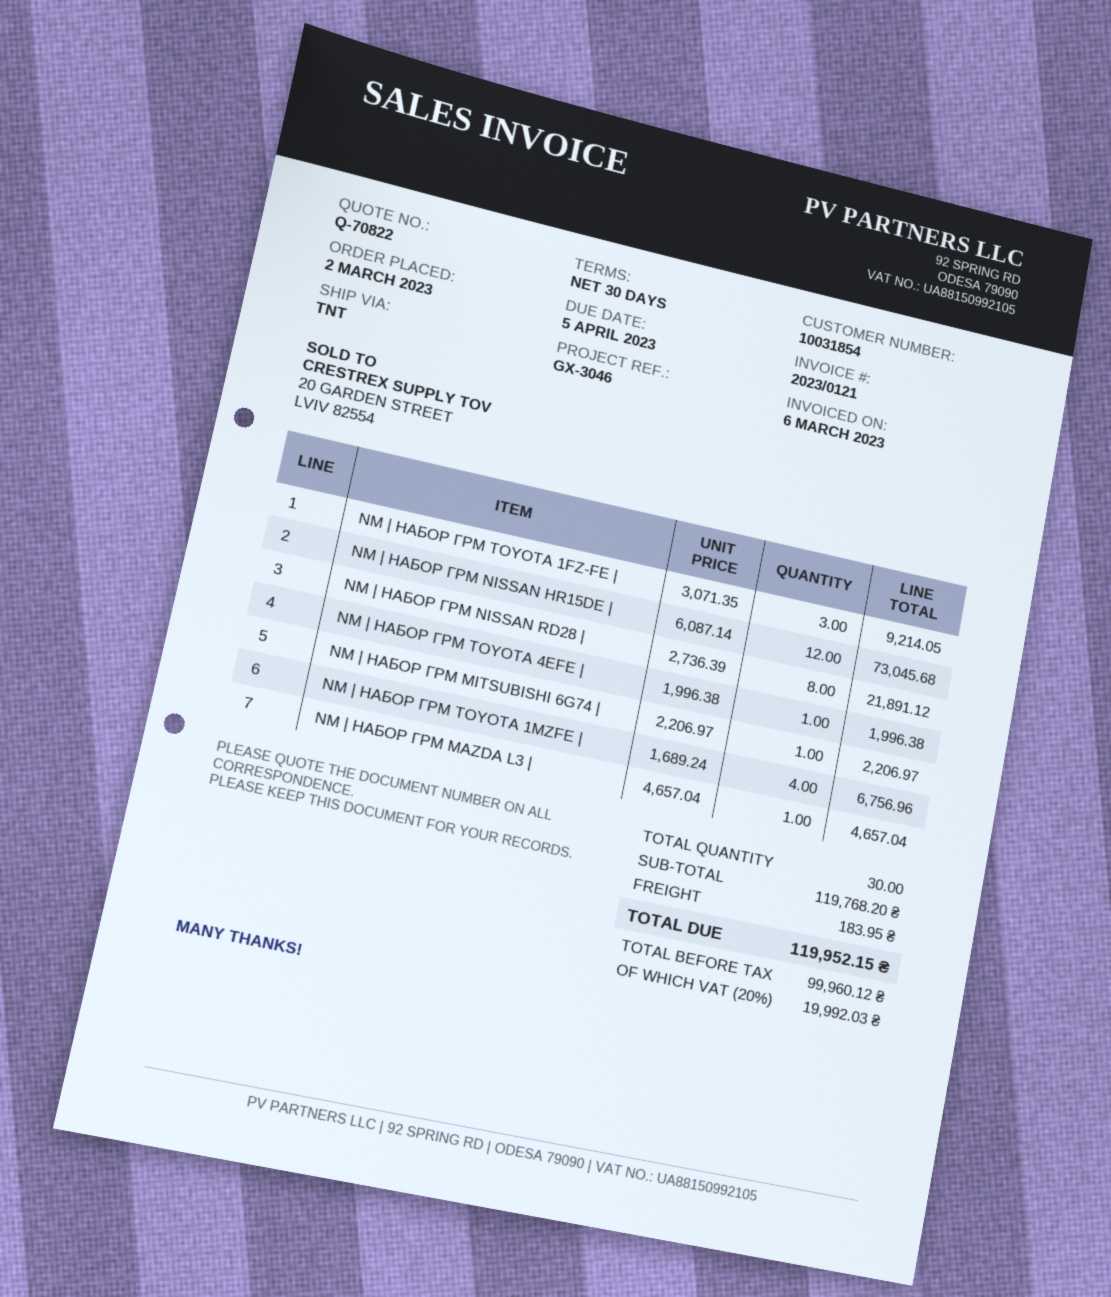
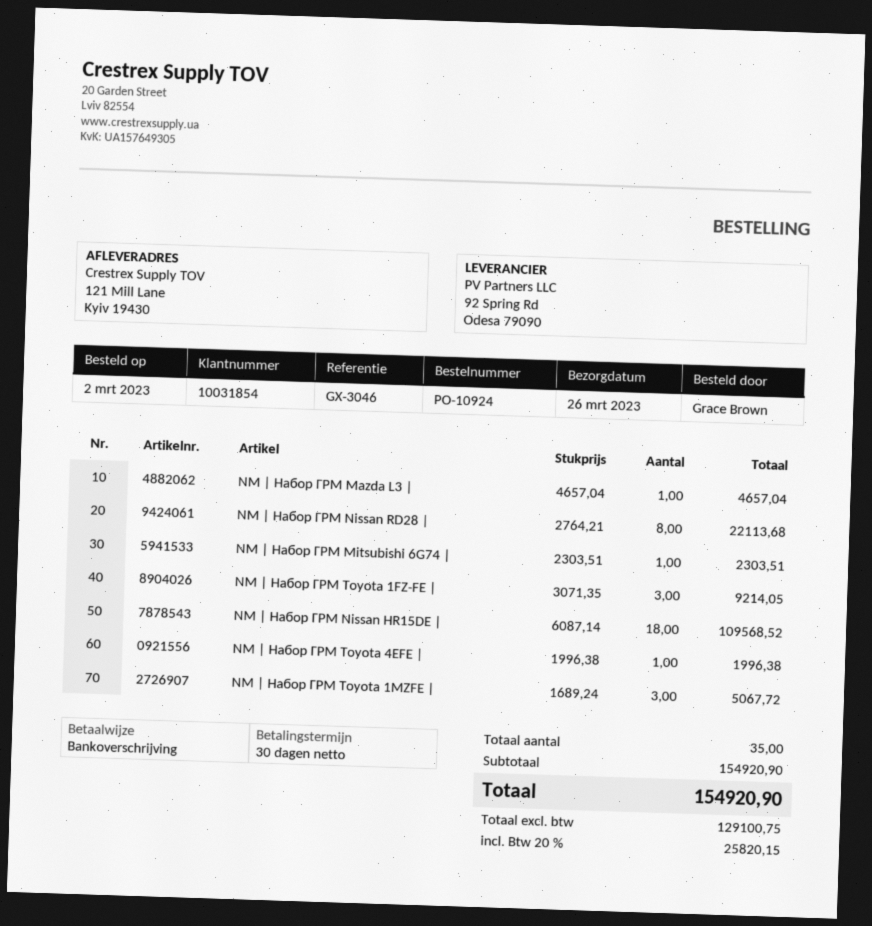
NM | НАБОР ГРМ NISSAN HR15DE |: 12 x 6087.14 = 73045.68 -> 18 x 6087.14 = 109568.52
NM | НАБОР ГРМ NISSAN RD28 |: 8 x 2736.39 = 21891.12 -> 8 x 2764.21 = 22113.68
NM | НАБОР ГРМ MITSUBISHI 6G74 |: 1 x 2206.97 = 2206.97 -> 1 x 2303.51 = 2303.51
NM | НАБОР ГРМ TOYOTA 1MZFE |: 4 x 1689.24 = 6756.96 -> 3 x 1689.24 = 5067.72
total quantity: 30 -> 35
subtotal: 119768.20 -> 154920.90
shipping: 183.95 -> none
net: 99960.12 -> 129100.75
tax: 20% = 19992.03 -> 20% = 25820.15
total: 119952.15 -> 154920.90

